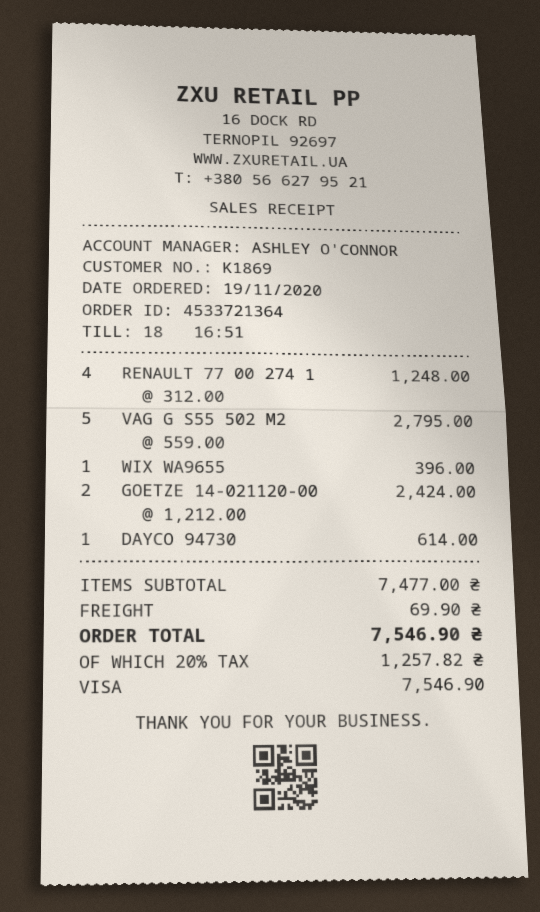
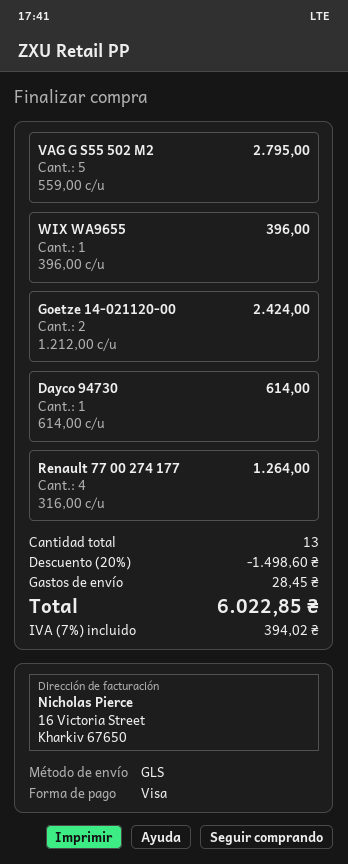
RENAULT 77 00 274 1: 4 x 312.00 = 1248.00 -> 4 x 316.00 = 1264.00
discount: none -> 20% = 1498.60
shipping: 69.90 -> 28.45
tax: 20% = 1257.82 -> 7% = 394.02
total: 7546.90 -> 6022.85

